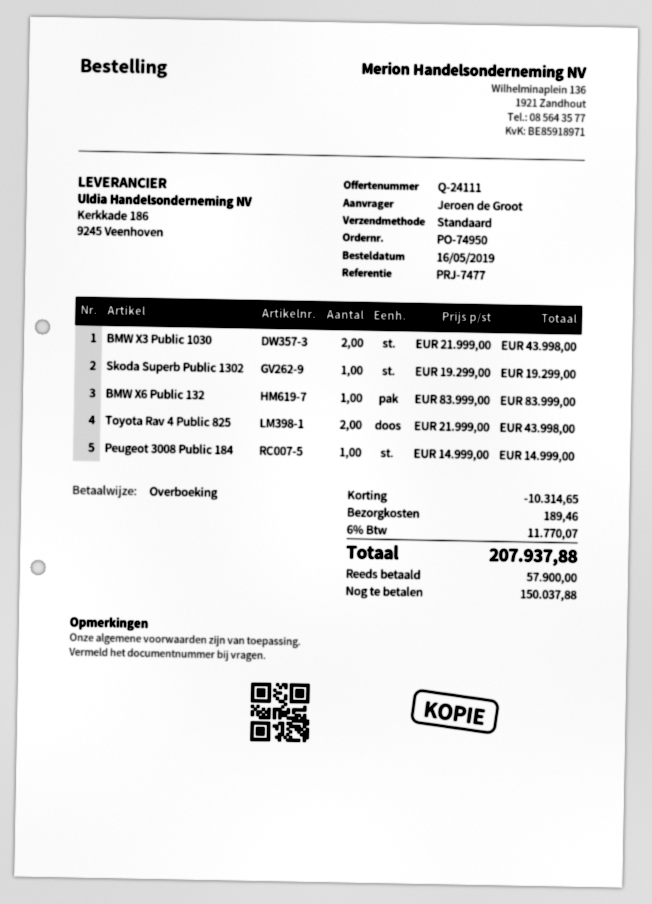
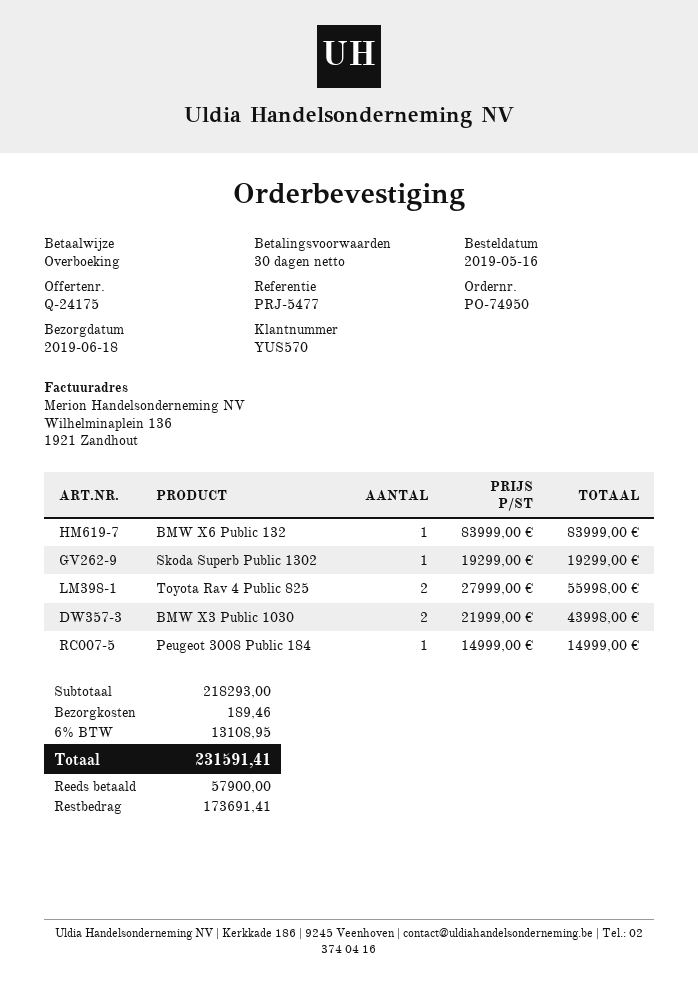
quote number: Q-24111 -> Q-24175
reference: PRJ-7477 -> PRJ-5477
Toyota Rav 4 Public 825: 2 x 21999.00 = 43998.00 -> 2 x 27999.00 = 55998.00
discount: 10314.65 -> none
tax: 6% = 11770.07 -> 6% = 13108.95
total: 207937.88 -> 231591.41
balance: 150037.88 -> 173691.41

